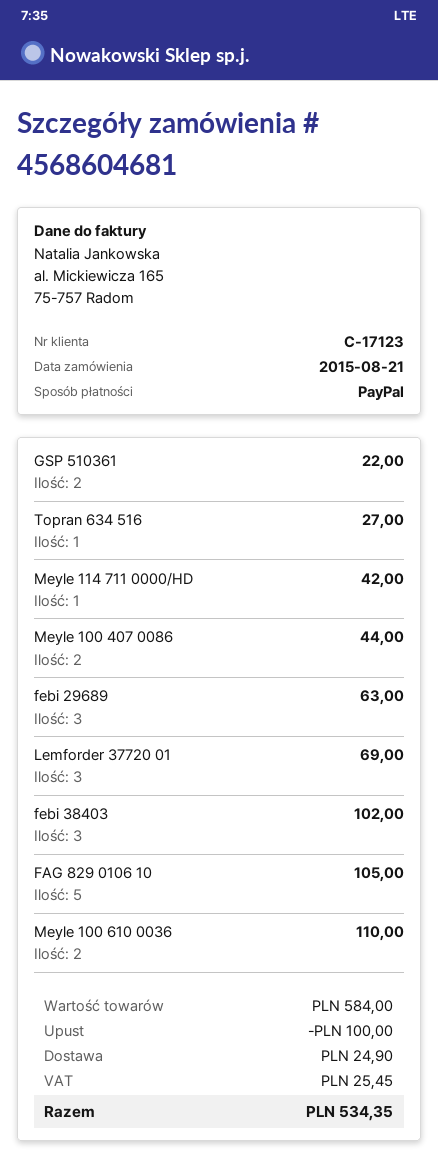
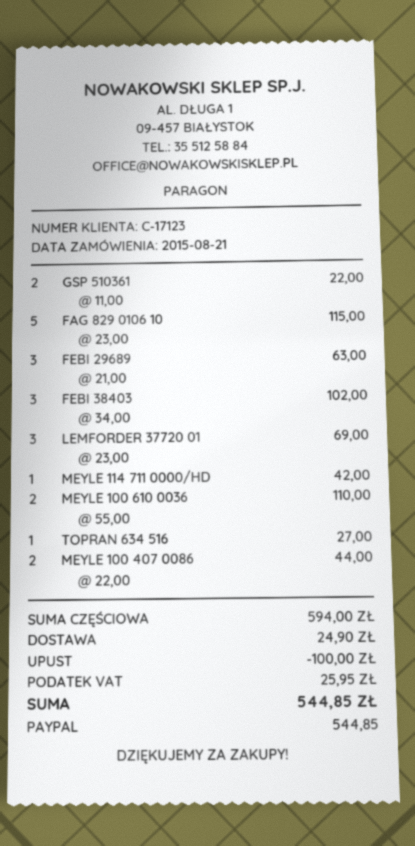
FAG 829 0106 10: 5 for 105.00 -> 5 for 115.00
subtotal: 584.00 -> 594.00
tax: 25.45 -> 25.95
total: 534.35 -> 544.85

